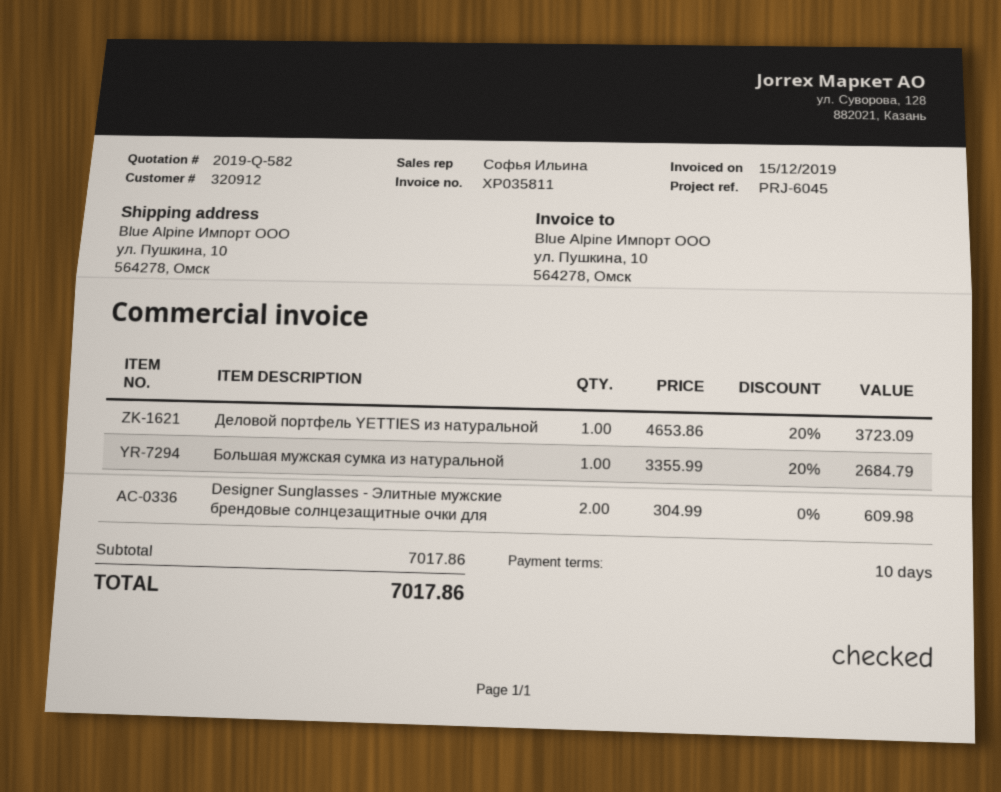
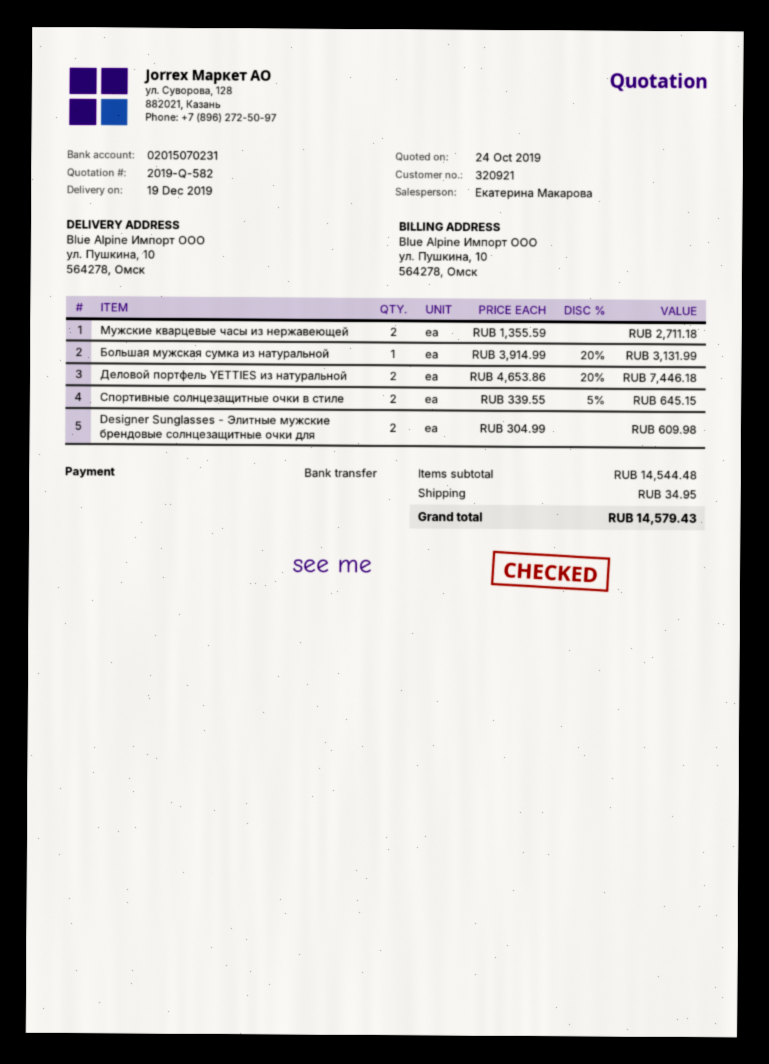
customer number: 320912 -> 320921
sales rep: Софья Ильина -> Екатерина Макарова
Деловой портфель YETTIES из натуральной: 1 x 4653.86 - 20% = 3723.09 -> 2 x 4653.86 - 20% = 7446.18
Большая мужская сумка из натуральной: 1 x 3355.99 - 20% = 2684.79 -> 1 x 3914.99 - 20% = 3131.99
Мужские кварцевые часы из нержавеющей: none -> 2 x 1355.59 = 2711.18
Спортивные солнцезащитные очки в стиле: none -> 2 x 339.55 - 5% = 645.15
subtotal: 7017.86 -> 14544.48
shipping: none -> 34.95
total: 7017.86 -> 14579.43

